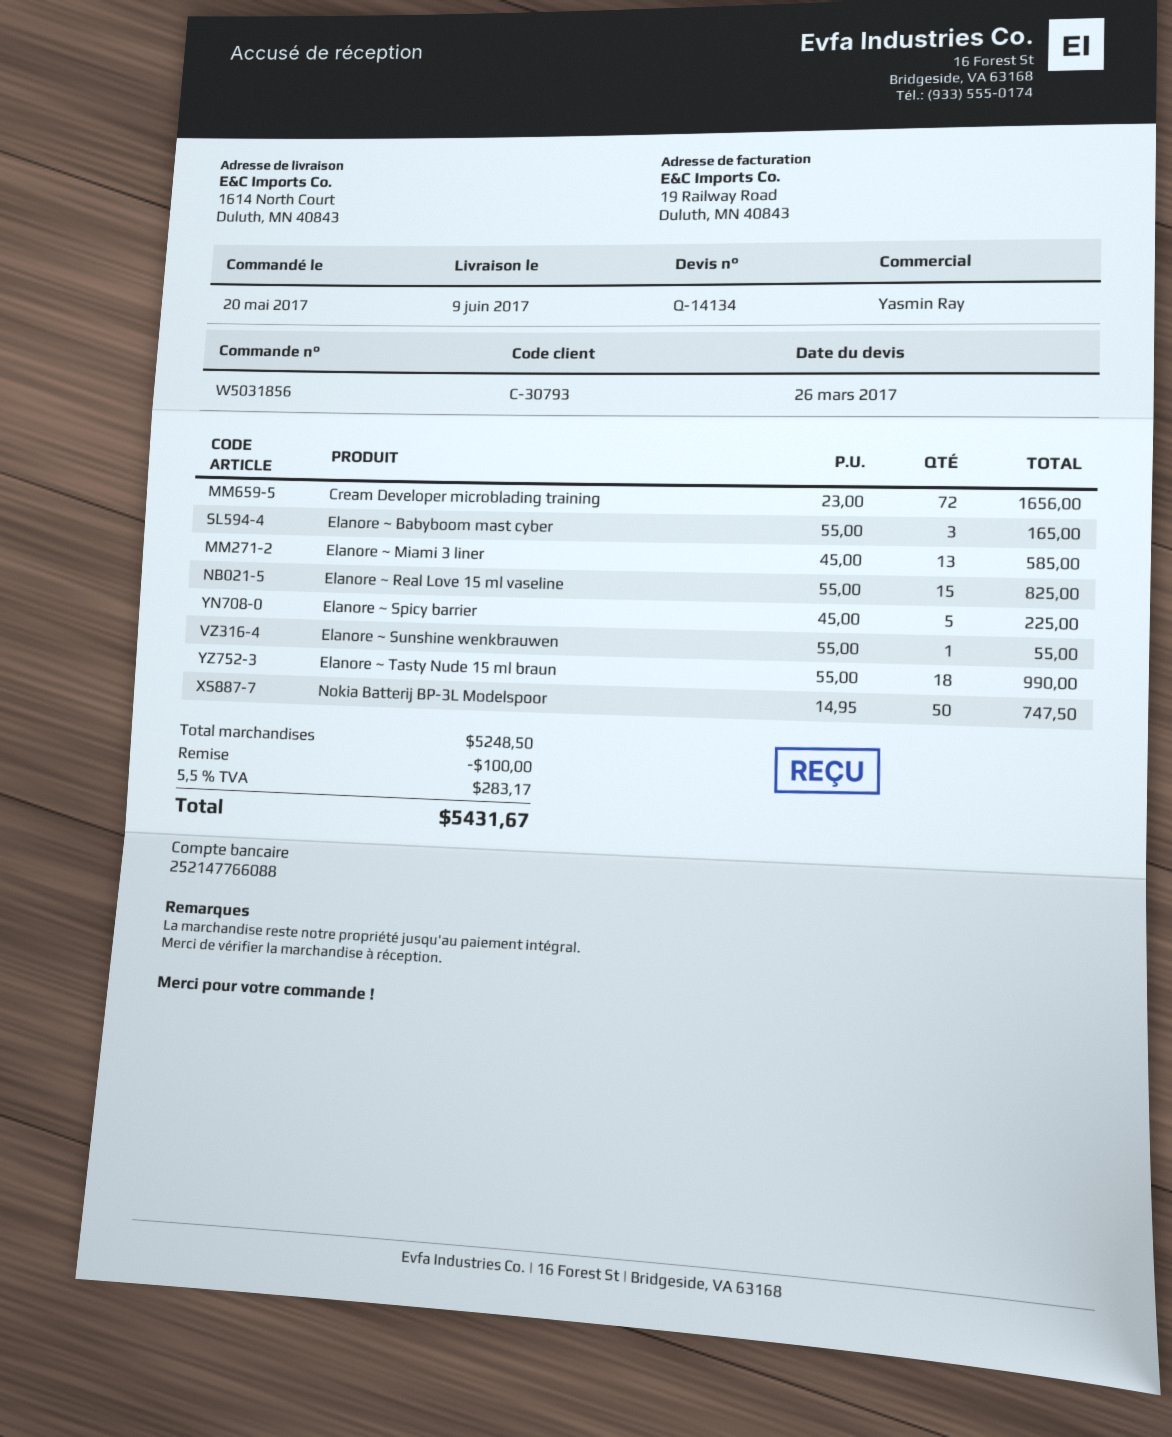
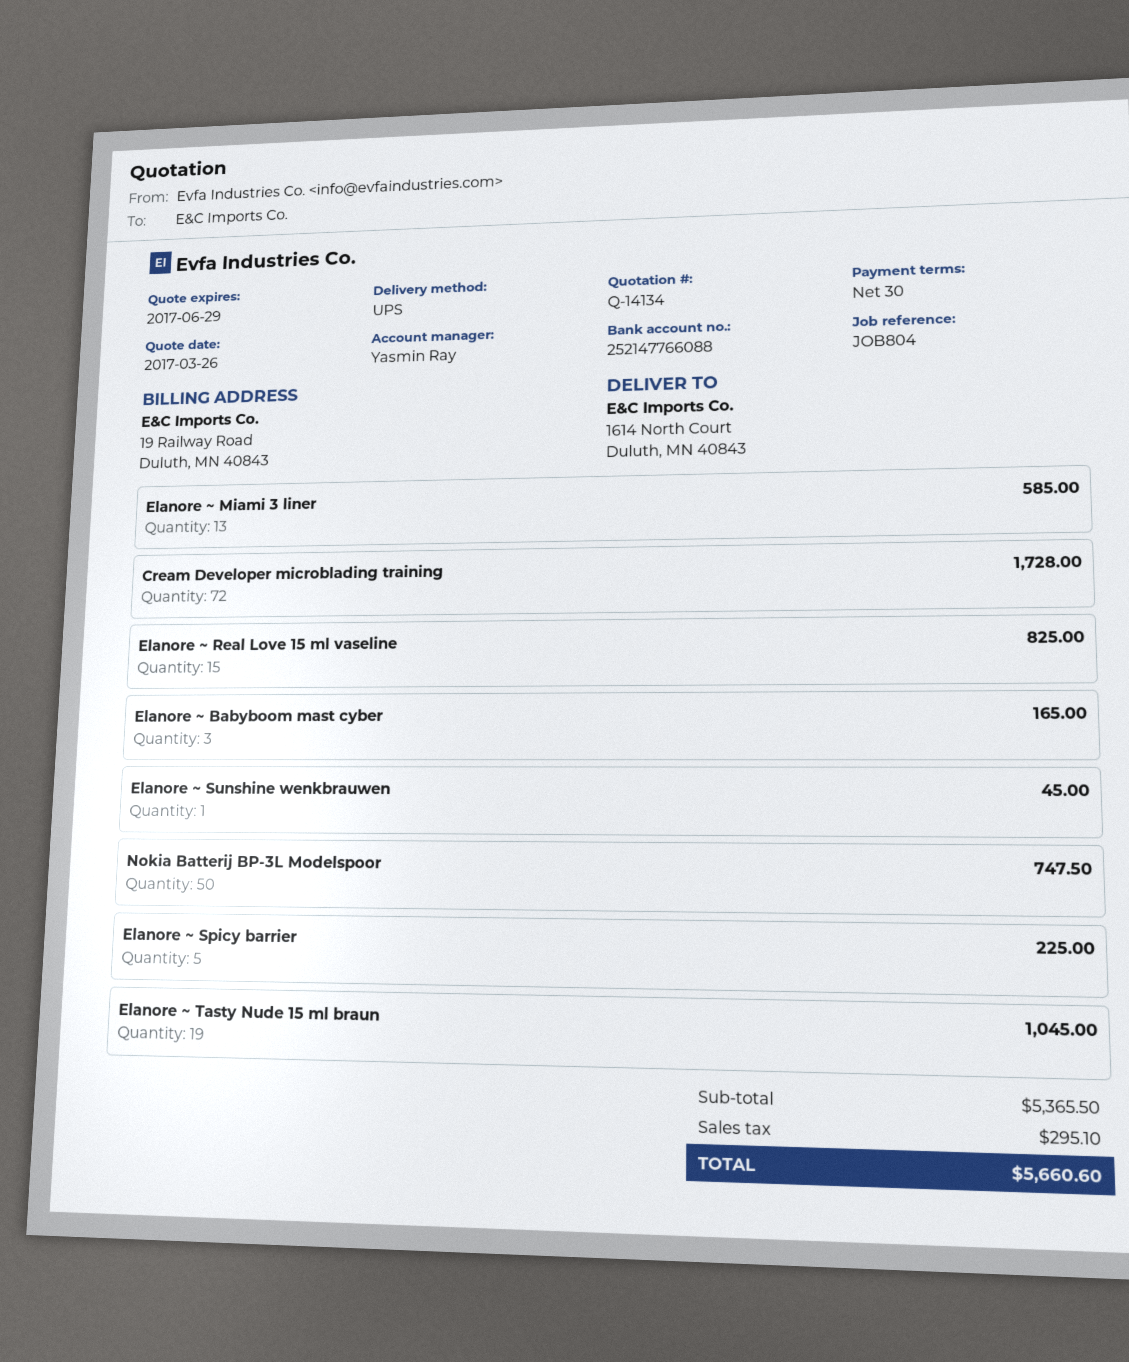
Cream Developer microblading training: 72 for 1656.00 -> 72 for 1728.00
Elanore ~ Sunshine wenkbrauwen: 1 for 55.00 -> 1 for 45.00
Elanore ~ Tasty Nude 15 ml braun: 18 for 990.00 -> 19 for 1045.00
subtotal: 5248.50 -> 5365.50
discount: 100.00 -> none
tax: 283.17 -> 295.10
total: 5431.67 -> 5660.60

